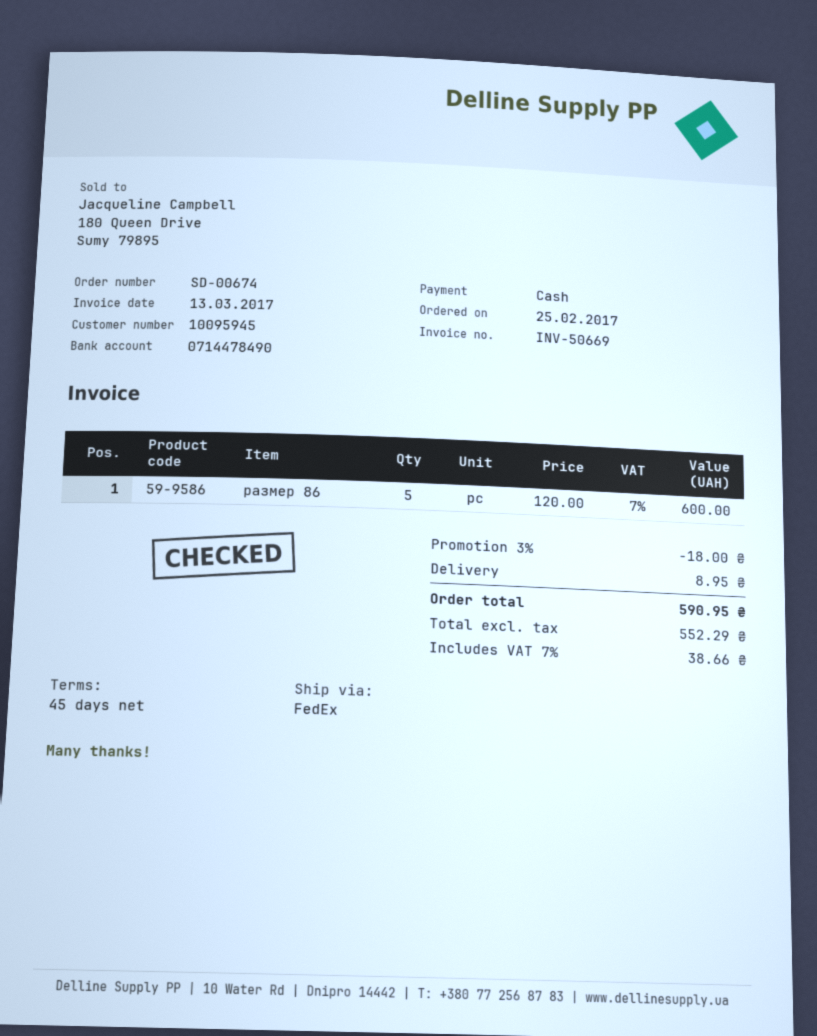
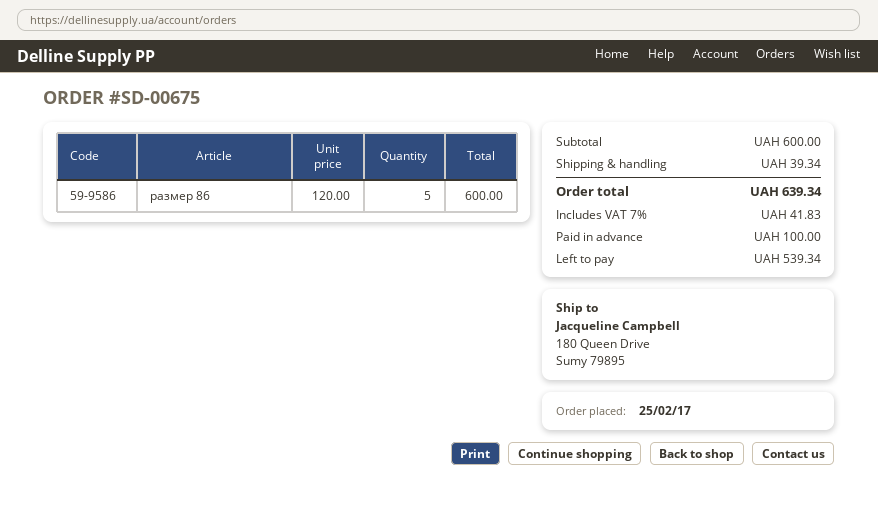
order number: SD-00674 -> SD-00675
discount: 3% = 18.00 -> none
shipping: 8.95 -> 39.34
tax: 7% = 38.66 -> 7% = 41.83
total: 590.95 -> 639.34

